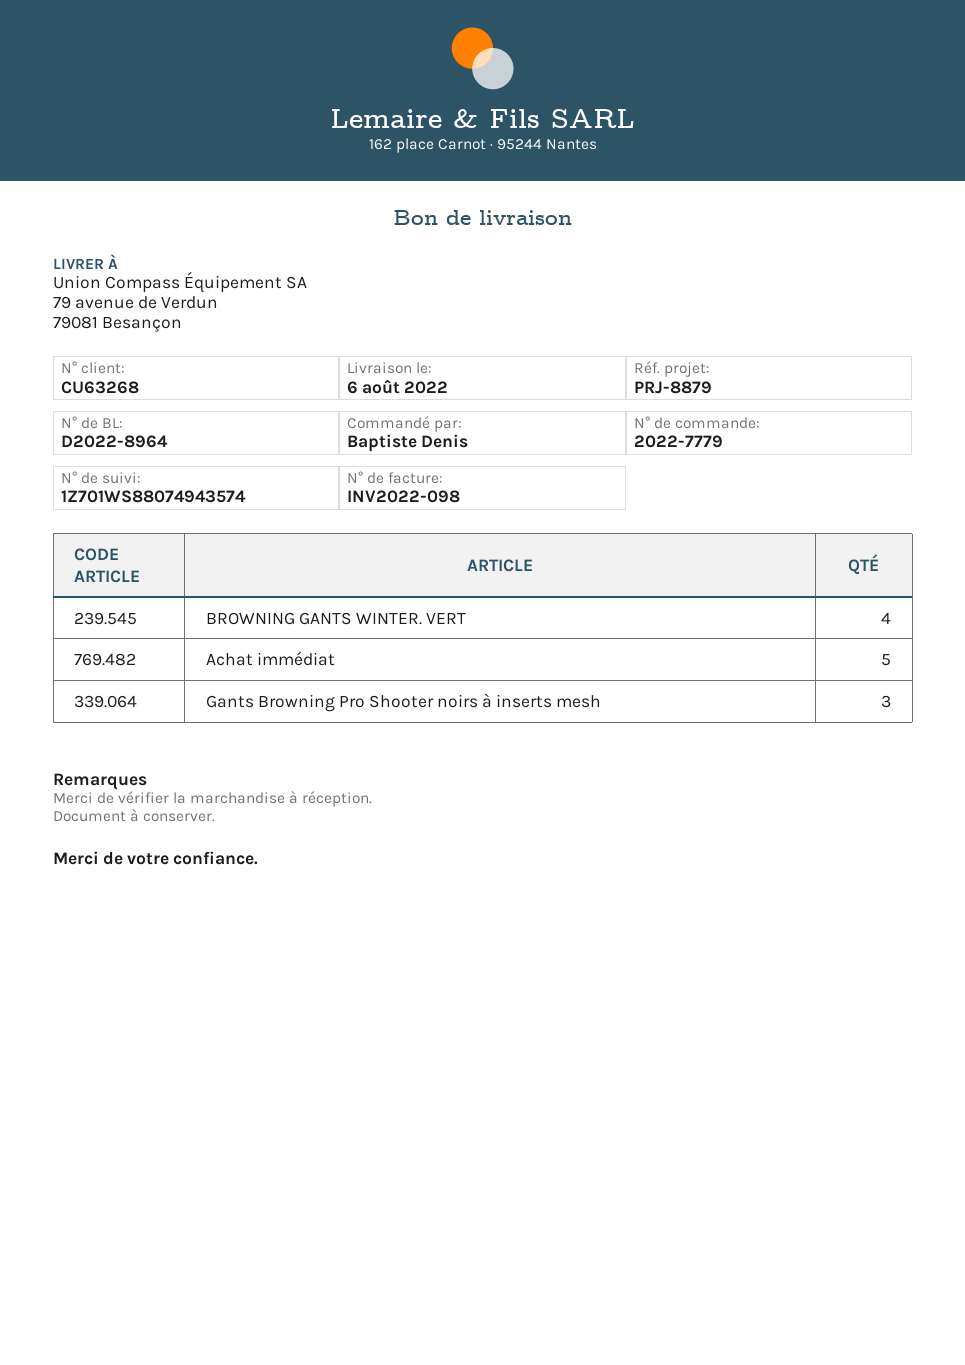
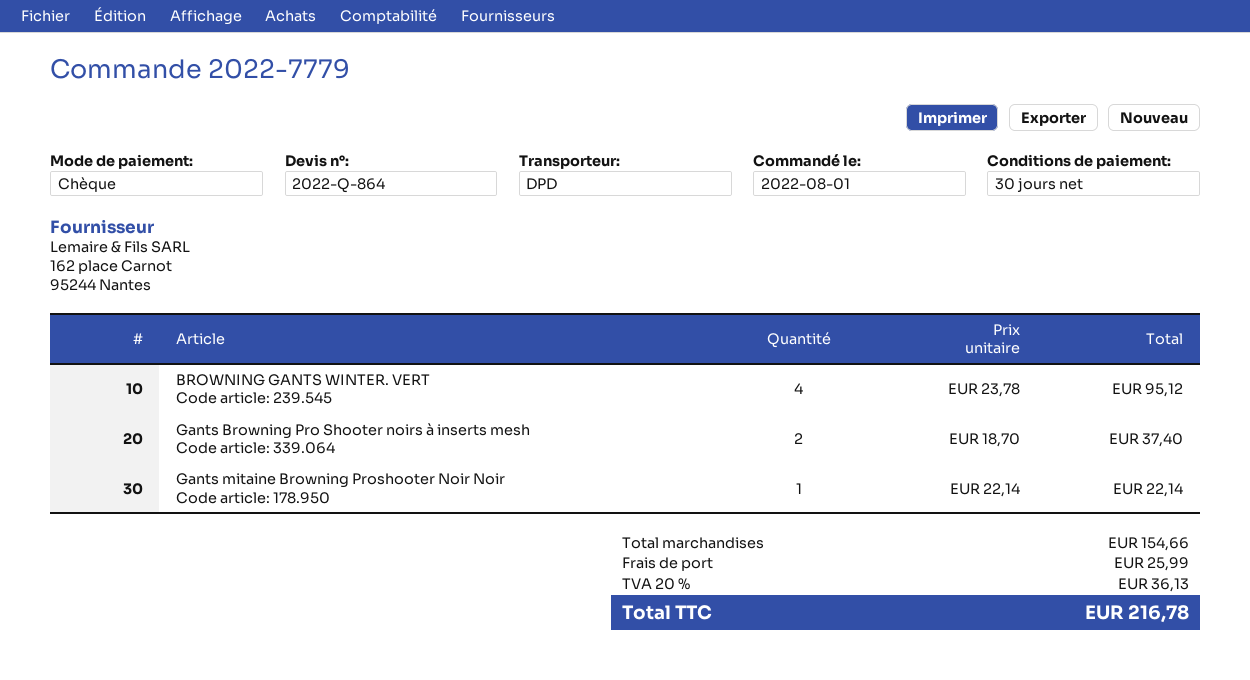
Achat immédiat: 5 -> none
Gants Browning Pro Shooter noirs à inserts mesh: 3 -> 2
Gants mitaine Browning Proshooter Noir Noir: none -> 1

